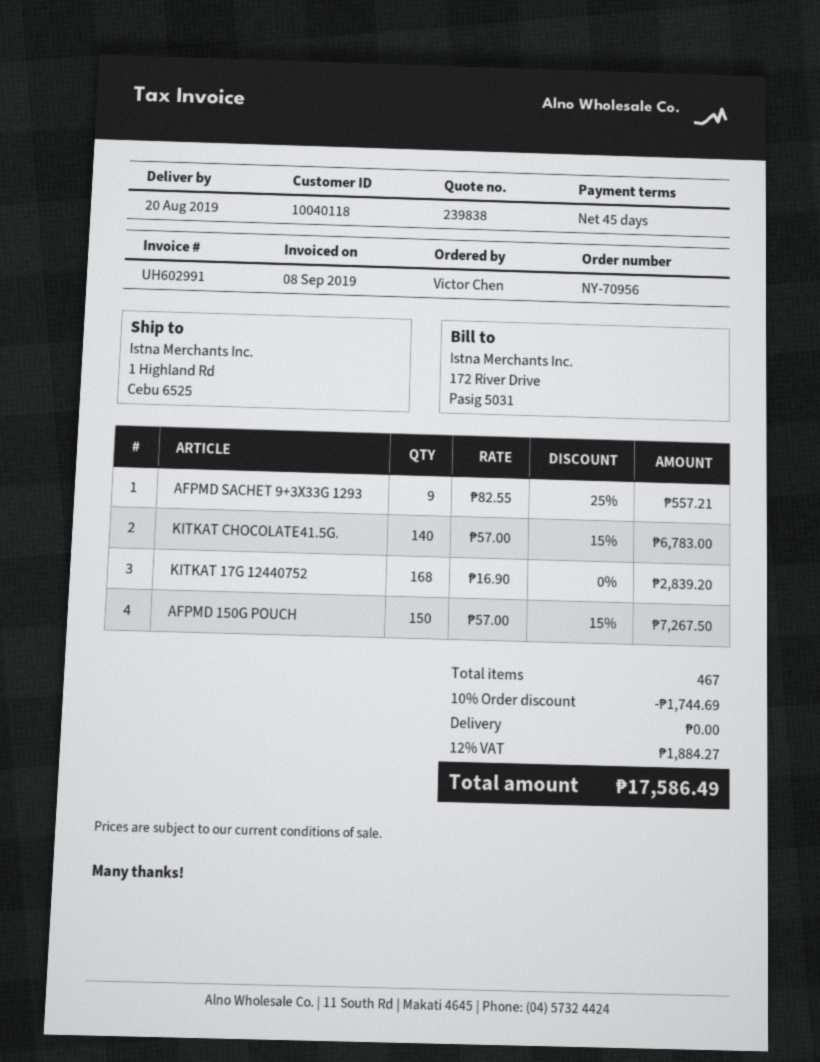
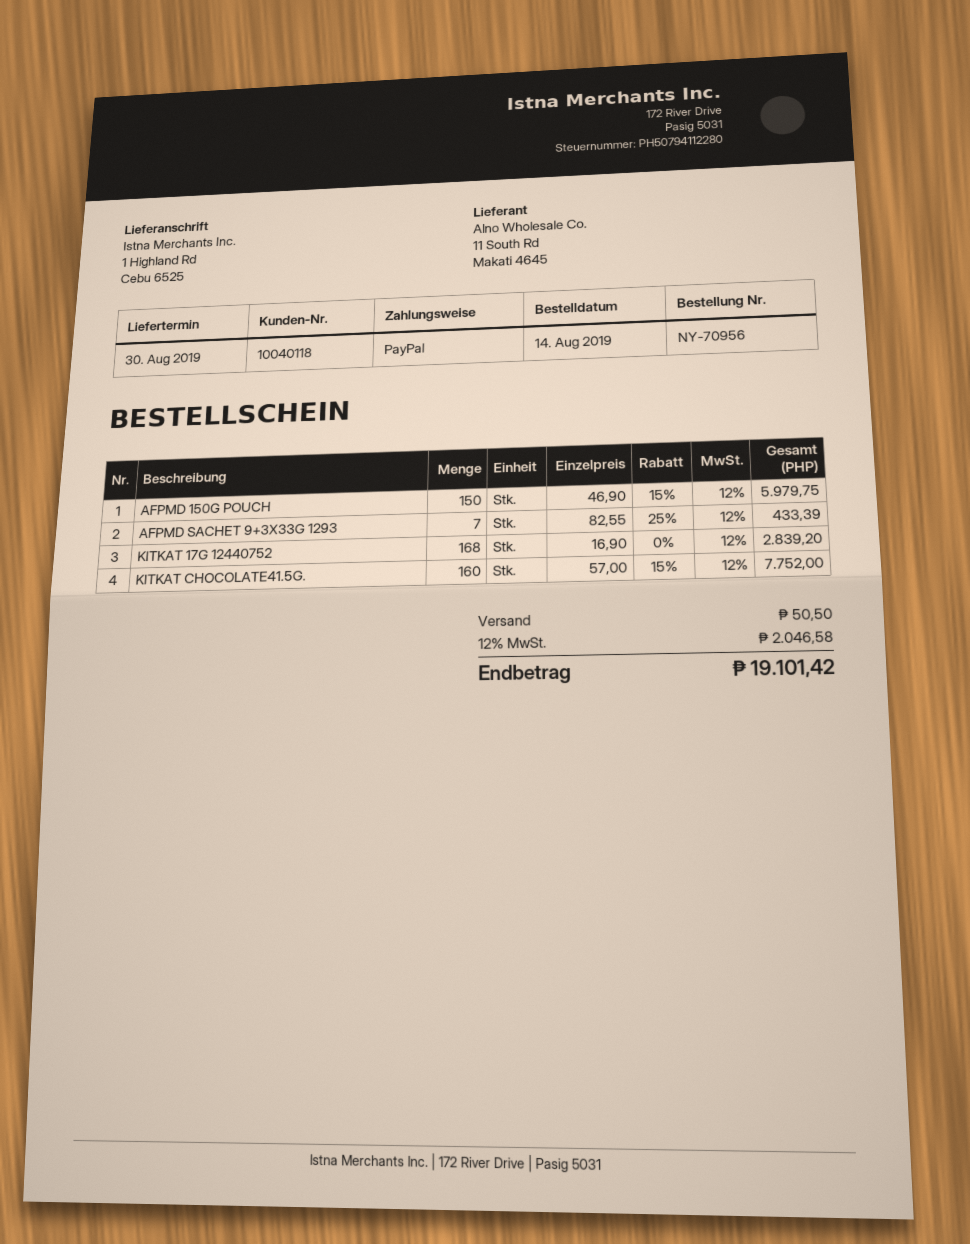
delivery date: 2019-08-20 -> 2019-08-30
AFPMD SACHET 9+3X33G 1293: 9 x 82.55 - 25% = 557.21 -> 7 x 82.55 - 25% = 433.39
KITKAT CHOCOLATE41.5G.: 140 x 57.00 - 15% = 6783.00 -> 160 x 57.00 - 15% = 7752.00
AFPMD 150G POUCH: 150 x 57.00 - 15% = 7267.50 -> 150 x 46.90 - 15% = 5979.75
discount: 10% = 1744.69 -> none
shipping: 0.00 -> 50.50
tax: 12% = 1884.27 -> 12% = 2046.58
total: 17586.49 -> 19101.42

